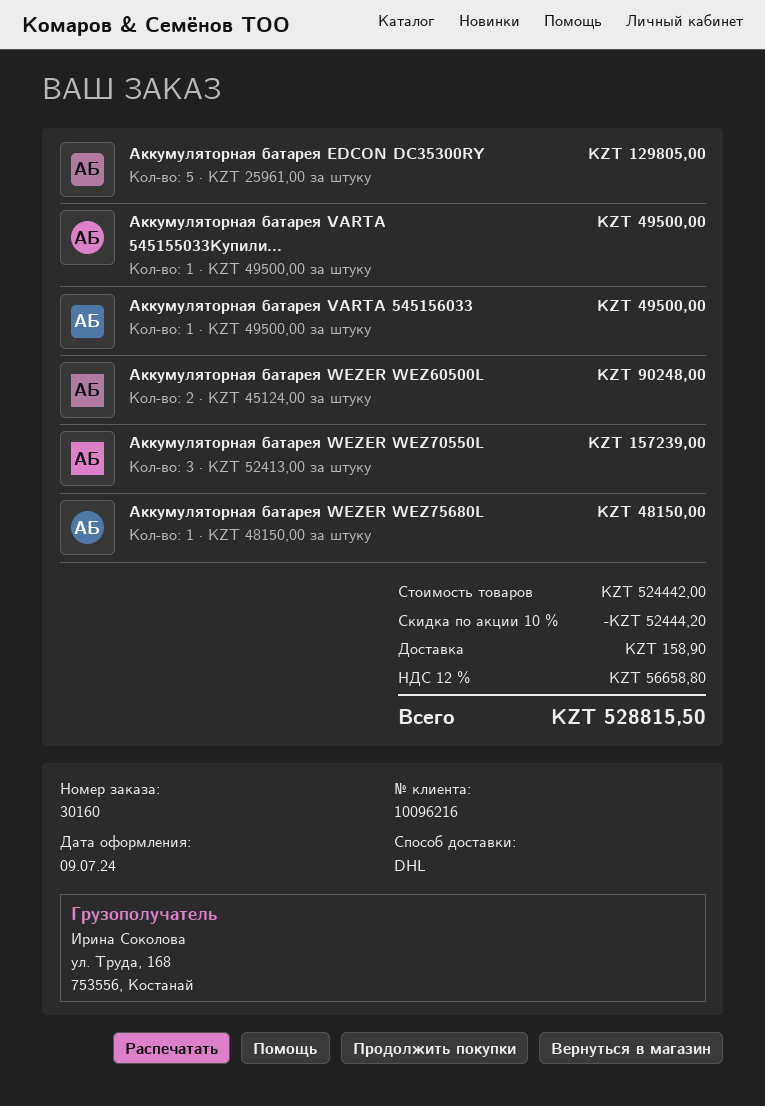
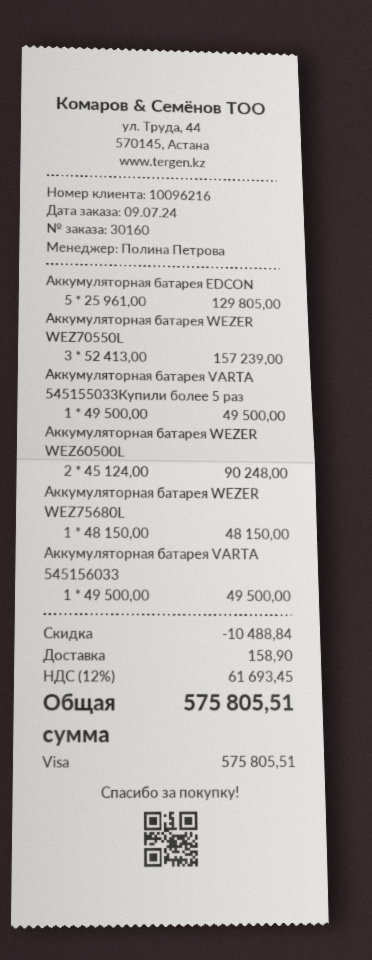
discount: 52444.20 -> 10488.84
tax: 12% = 56658.80 -> 12% = 61693.45
total: 528815.50 -> 575805.51

